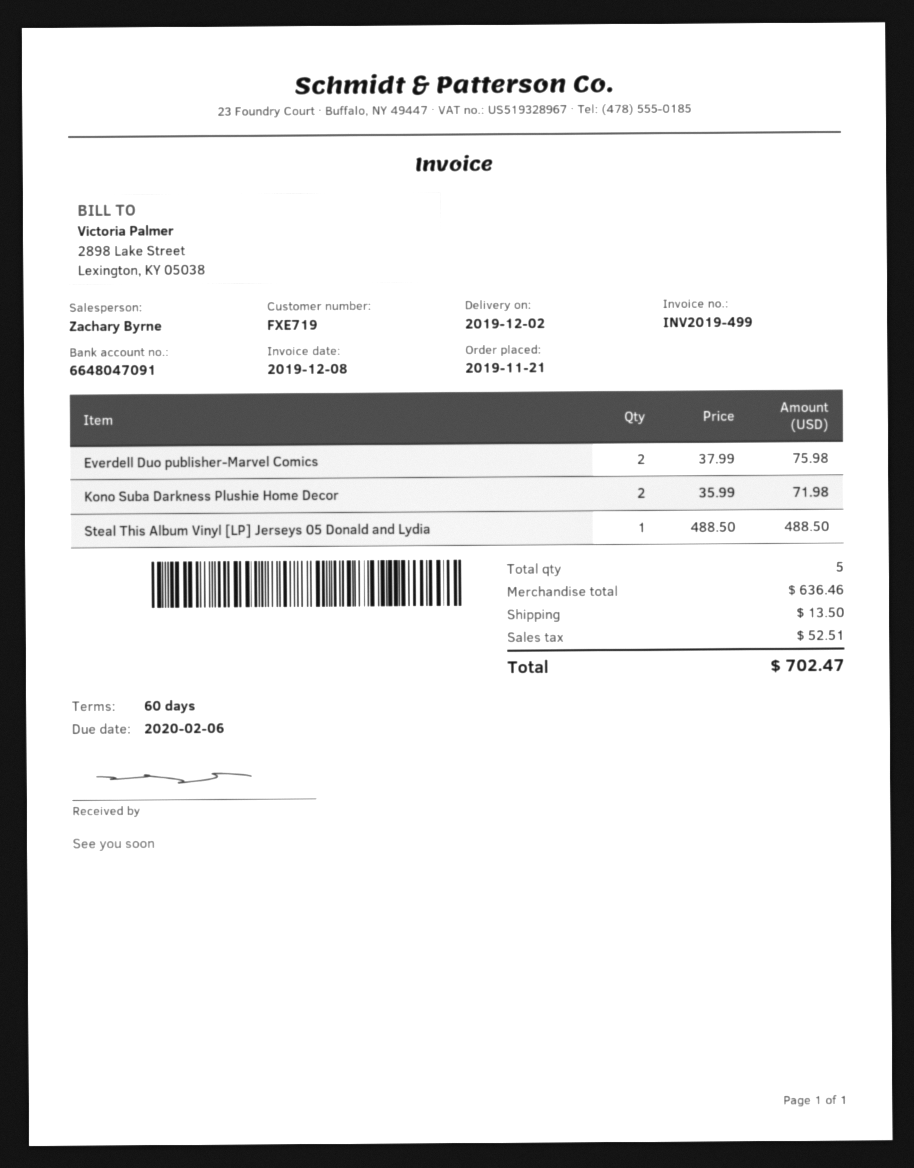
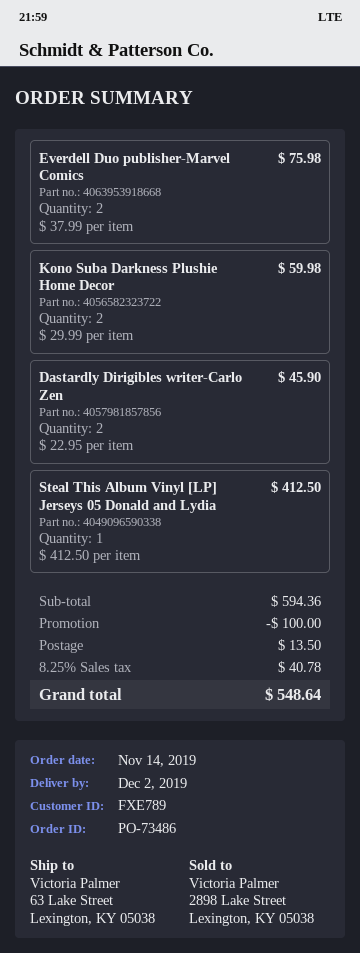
order date: 2019-11-21 -> 2019-11-14
customer number: FXE719 -> FXE789
Kono Suba Darkness Plushie Home Decor: 2 x 35.99 = 71.98 -> 2 x 29.99 = 59.98
Steal This Album Vinyl [LP] Jerseys 05 Donald and Lydia: 1 x 488.50 = 488.50 -> 1 x 412.50 = 412.50
Dastardly Dirigibles writer-Carlo Zen: none -> 2 x 22.95 = 45.90
subtotal: 636.46 -> 594.36
discount: none -> 100.00
tax: 52.51 -> 40.78
total: 702.47 -> 548.64

